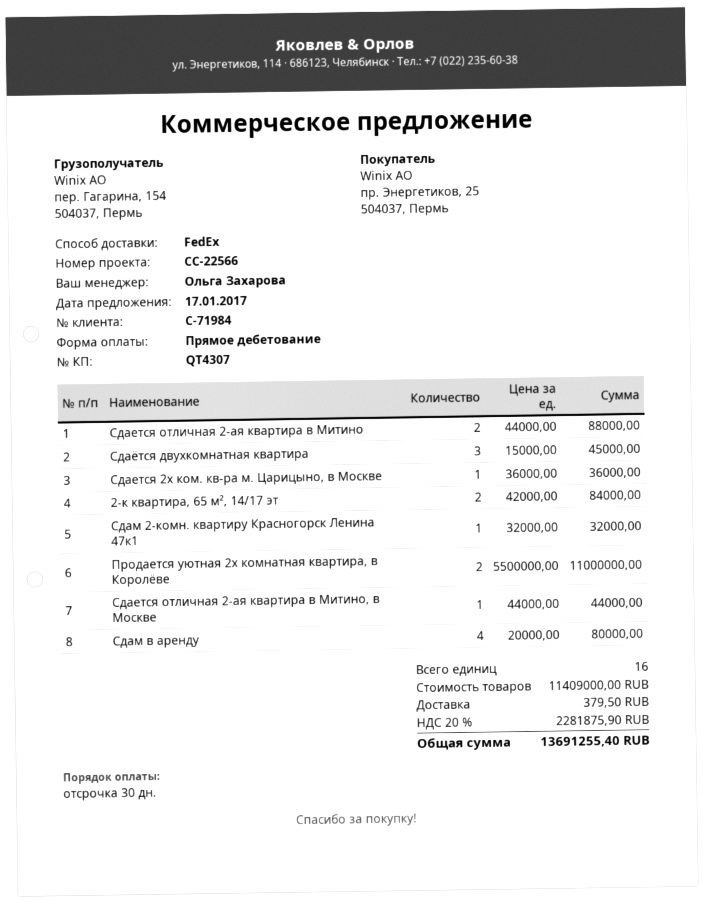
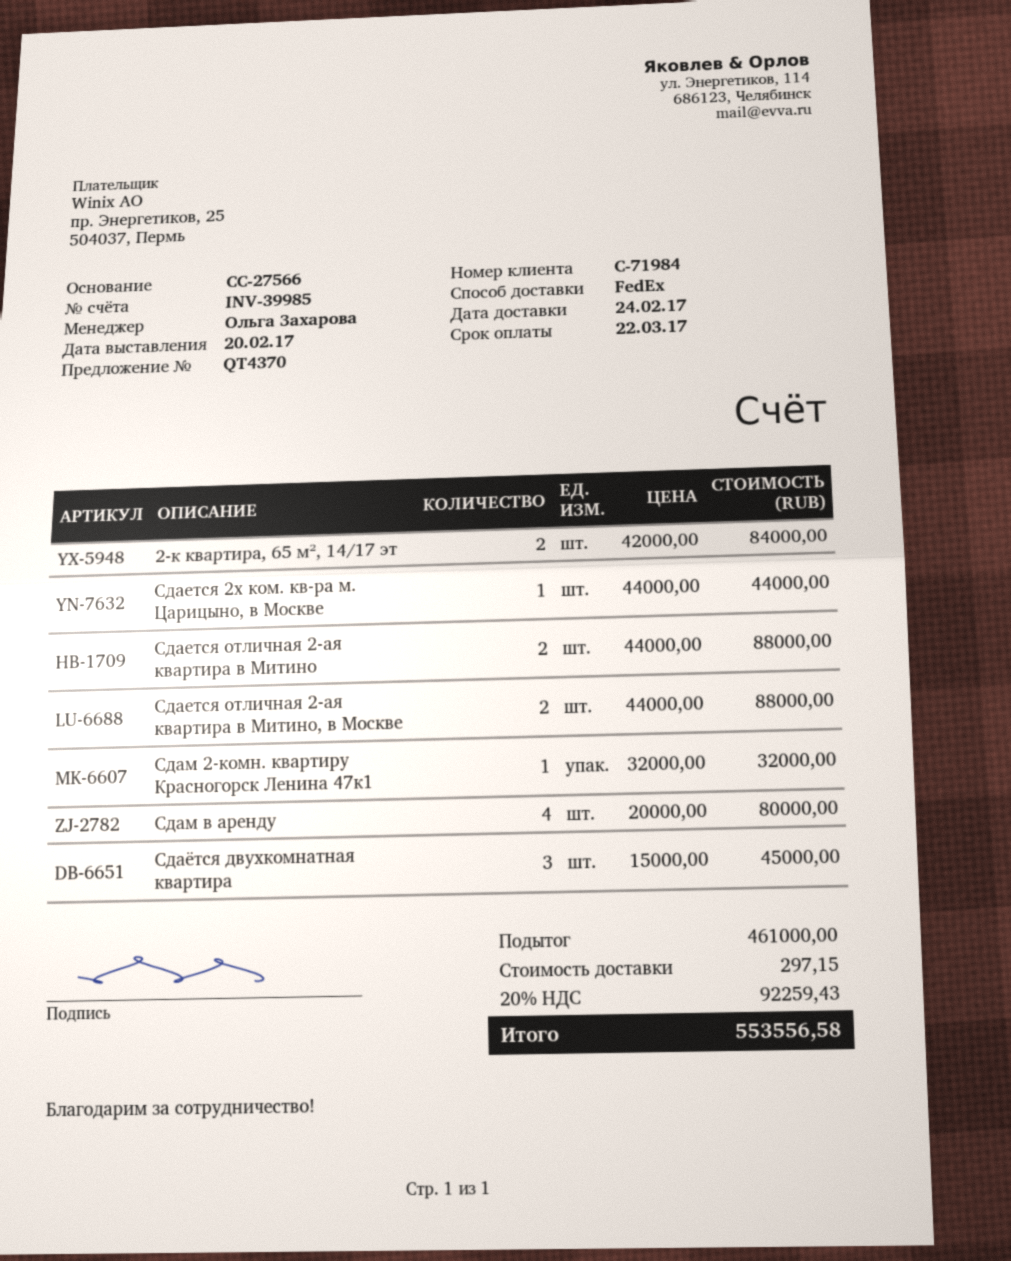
quote number: QT4307 -> QT4370
reference: CC-22566 -> CC-27566
Сдается 2х ком. кв-ра м. Царицыно, в Москве: 1 x 36000.00 = 36000.00 -> 1 x 44000.00 = 44000.00
Продается уютная 2х комнатная квартира, в Королёве: 2 x 5500000.00 = 11000000.00 -> none
Сдается отличная 2-ая квартира в Митино, в Москве: 1 x 44000.00 = 44000.00 -> 2 x 44000.00 = 88000.00
subtotal: 11409000.00 -> 461000.00
shipping: 379.50 -> 297.15
tax: 20% = 2281875.90 -> 20% = 92259.43
total: 13691255.40 -> 553556.58

